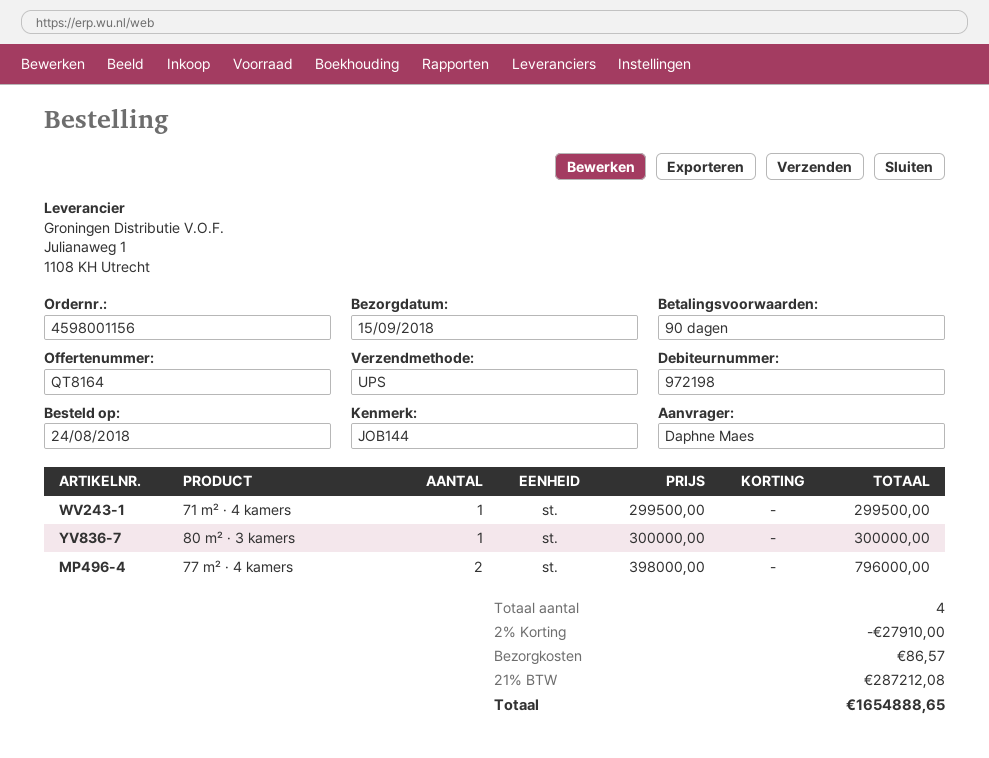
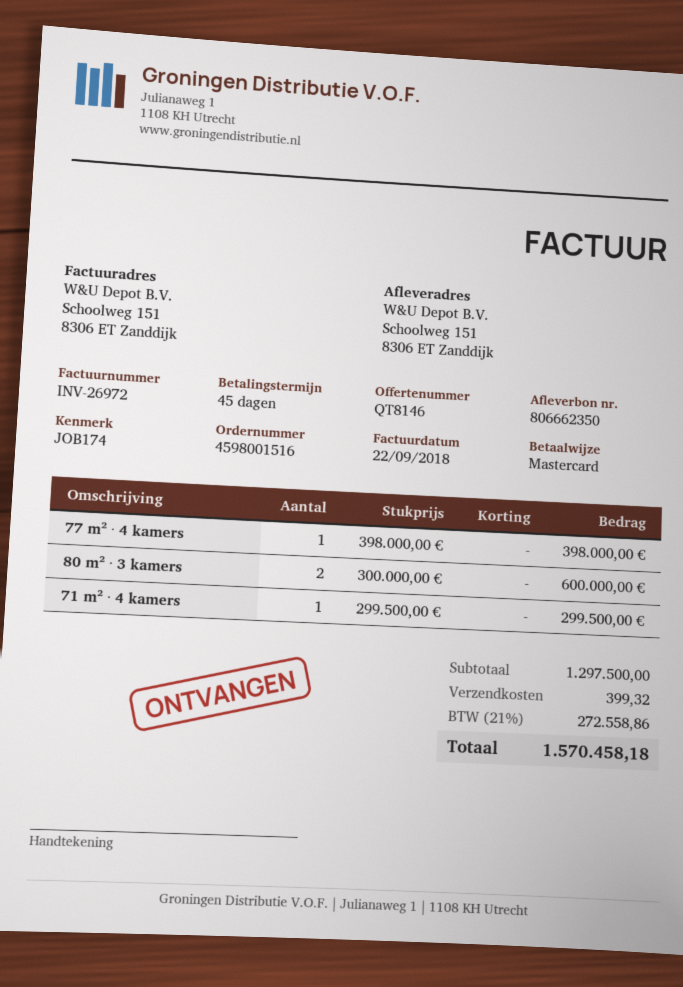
quote number: QT8164 -> QT8146
order number: 4598001156 -> 4598001516
payment terms: 90 days -> 45 days
reference: JOB144 -> JOB174
80 m² · 3 kamers: 1 x 300000.00 = 300000.00 -> 2 x 300000.00 = 600000.00
77 m² · 4 kamers: 2 x 398000.00 = 796000.00 -> 1 x 398000.00 = 398000.00
discount: 2% = 27910.00 -> none
shipping: 86.57 -> 399.32
tax: 21% = 287212.08 -> 21% = 272558.86
total: 1654888.65 -> 1570458.18

